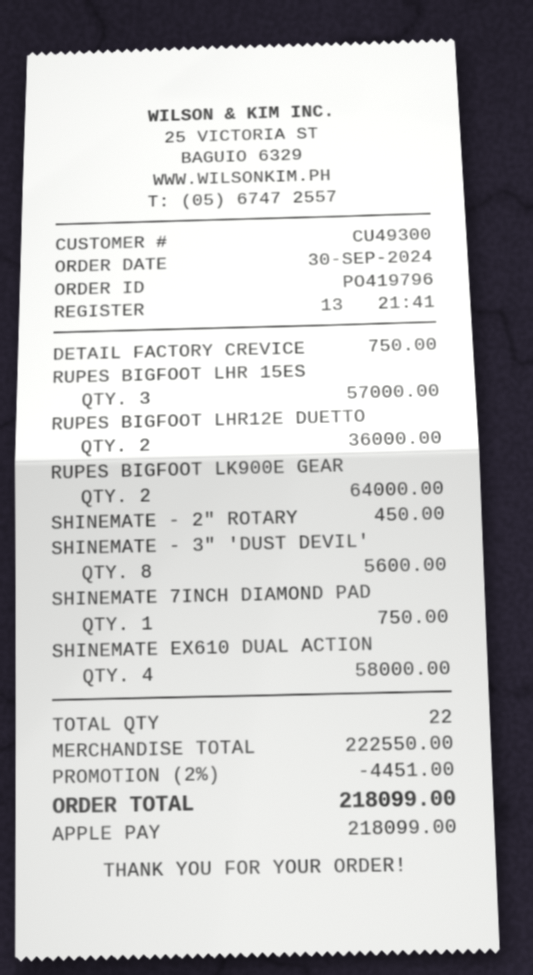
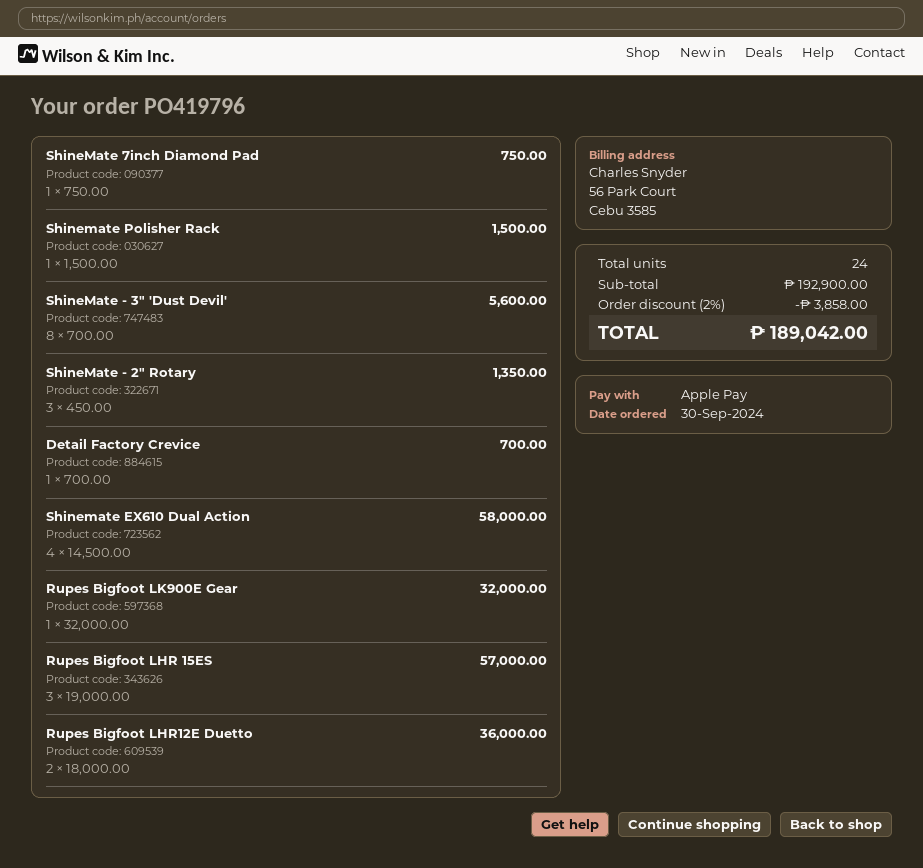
DETAIL FACTORY CREVICE: 1 for 750.00 -> 1 for 700.00
RUPES BIGFOOT LK900E GEAR: 2 for 64000.00 -> 1 for 32000.00
SHINEMATE - 2" ROTARY: 1 for 450.00 -> 3 for 1350.00
Shinemate Polisher Rack: none -> 1 for 1500.00
total quantity: 22 -> 24
subtotal: 222550.00 -> 192900.00
discount: 2% = 4451.00 -> 2% = 3858.00
total: 218099.00 -> 189042.00

